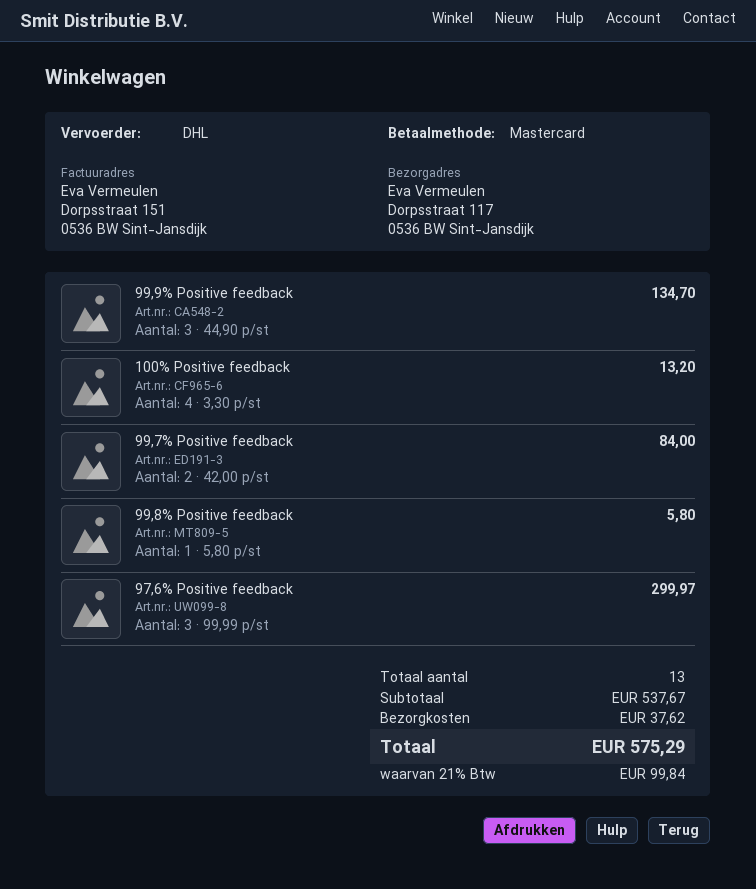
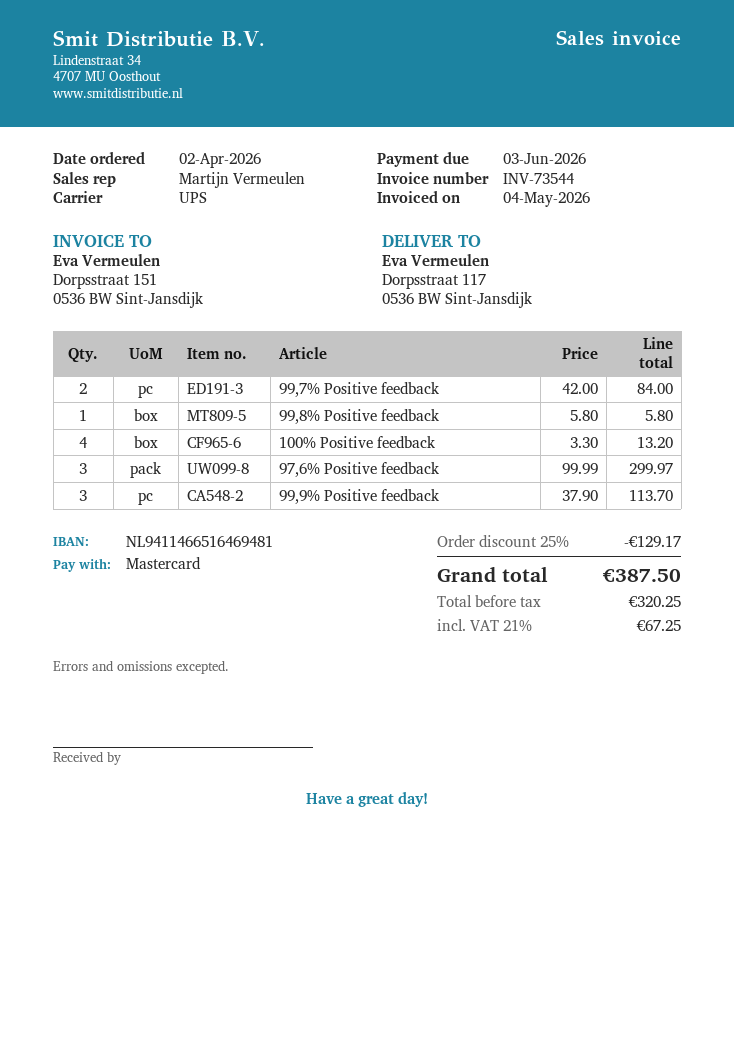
shipping method: DHL -> UPS
99,9% Positive feedback: 3 x 44.90 = 134.70 -> 3 x 37.90 = 113.70
discount: none -> 25% = 129.17
shipping: 37.62 -> none
tax: 21% = 99.84 -> 21% = 67.25
total: 575.29 -> 387.50

